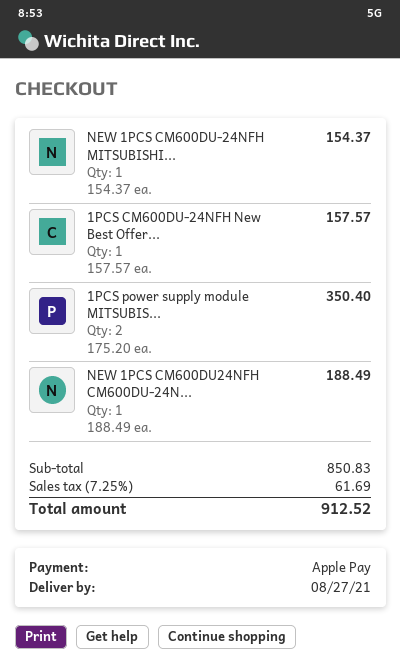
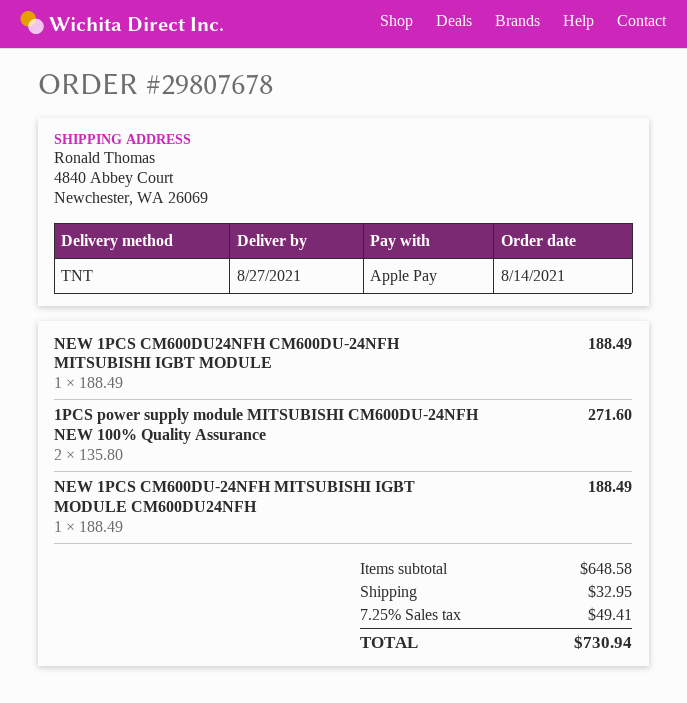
NEW 1PCS CM600DU-24NFH MITSUBISHI...: 1 x 154.37 = 154.37 -> 1 x 188.49 = 188.49
1PCS CM600DU-24NFH New Best Offer...: 1 x 157.57 = 157.57 -> none
1PCS power supply module MITSUBIS...: 2 x 175.20 = 350.40 -> 2 x 135.80 = 271.60
subtotal: 850.83 -> 648.58
shipping: none -> 32.95
tax: 7.25% = 61.69 -> 7.25% = 49.41
total: 912.52 -> 730.94

